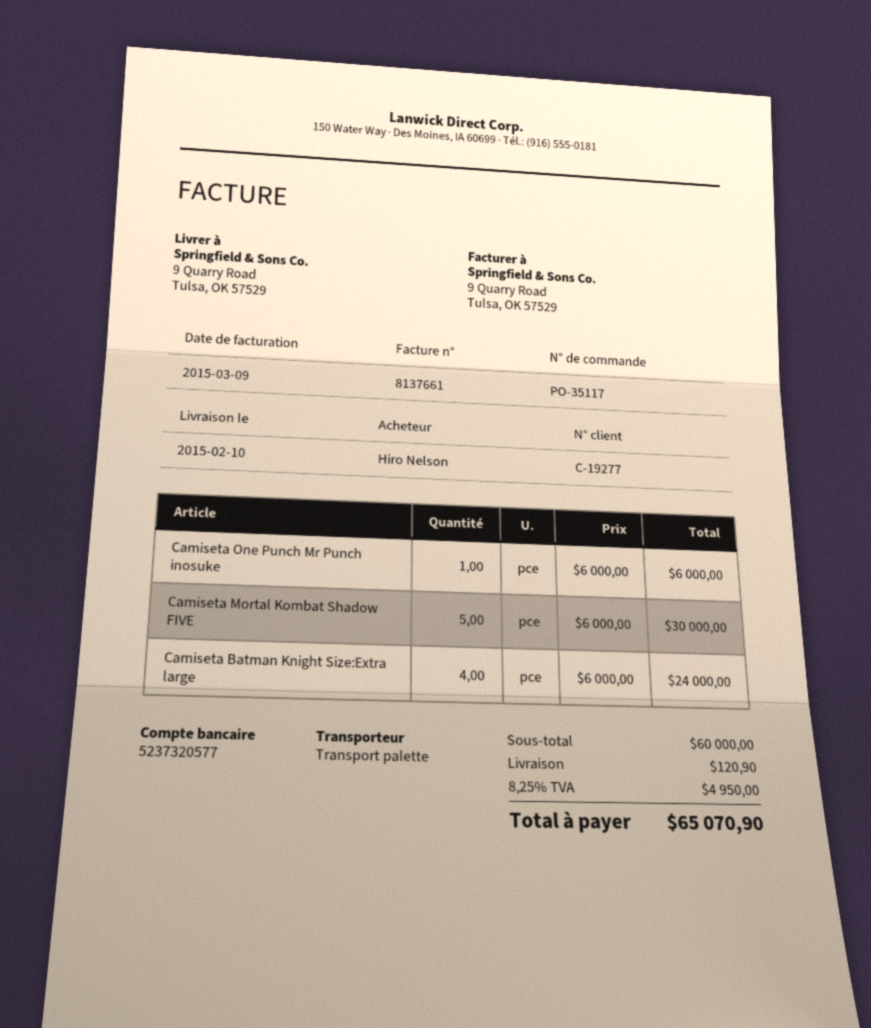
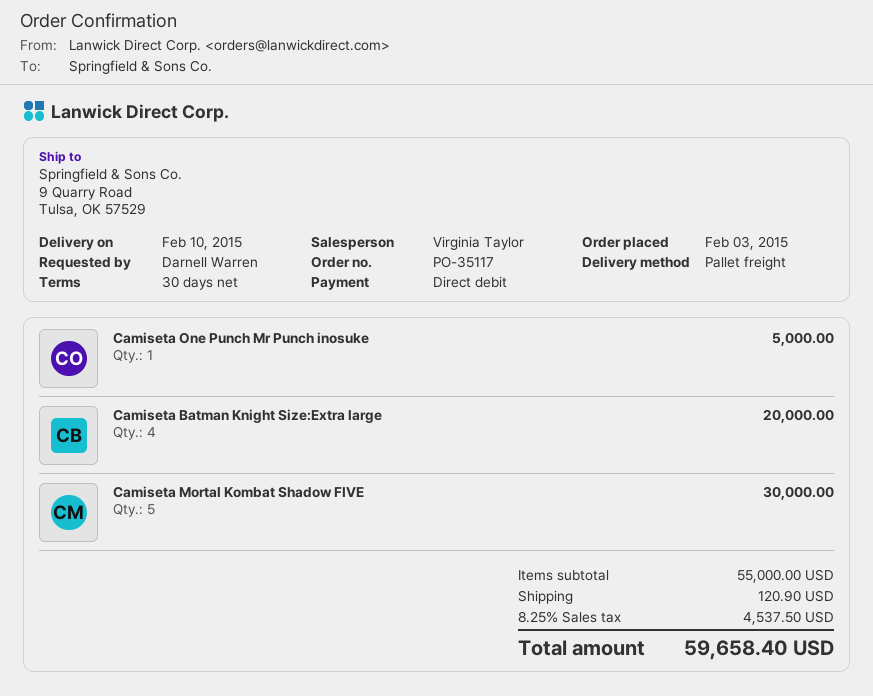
ordered by: Hiro Nelson -> Darnell Warren
Camiseta One Punch Mr Punch inosuke: 1 for 6000.00 -> 1 for 5000.00
Camiseta Batman Knight Size:Extra large: 4 for 24000.00 -> 4 for 20000.00
subtotal: 60000.00 -> 55000.00
tax: 8.25% = 4950.00 -> 8.25% = 4537.50
total: 65070.90 -> 59658.40

